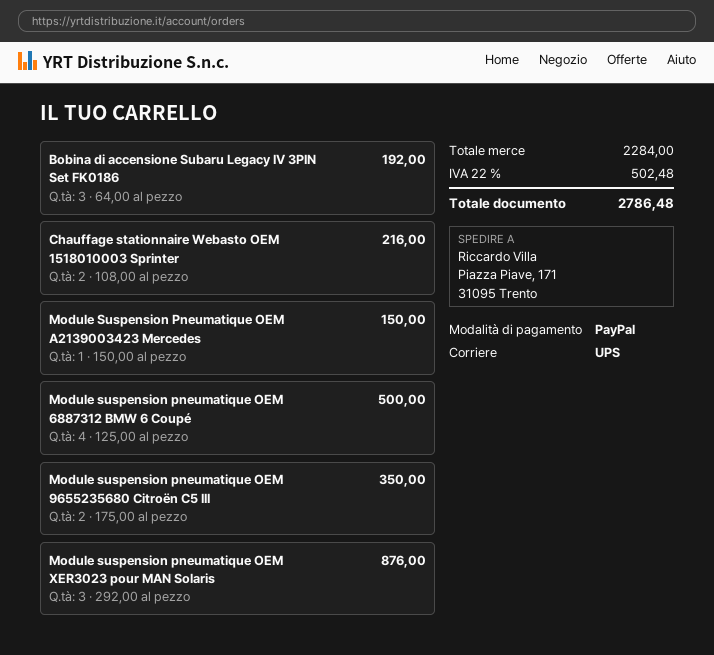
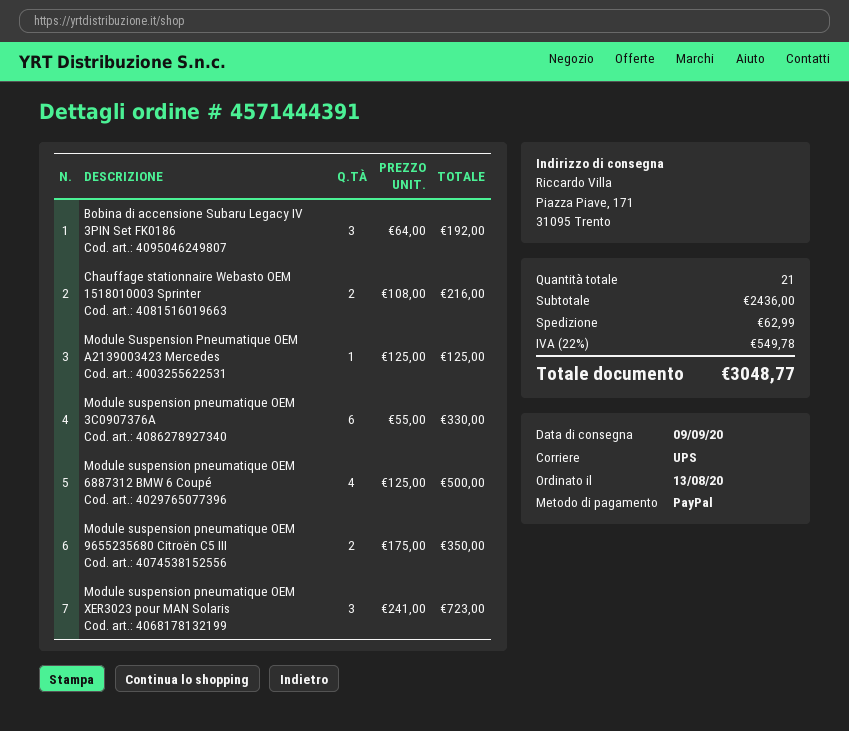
Module Suspension Pneumatique OEM A2139003423 Mercedes: 1 x 150.00 = 150.00 -> 1 x 125.00 = 125.00
Module suspension pneumatique OEM XER3023 pour MAN Solaris: 3 x 292.00 = 876.00 -> 3 x 241.00 = 723.00
Module suspension pneumatique OEM 3C0907376A: none -> 6 x 55.00 = 330.00
subtotal: 2284.00 -> 2436.00
shipping: none -> 62.99
tax: 22% = 502.48 -> 22% = 549.78
total: 2786.48 -> 3048.77

